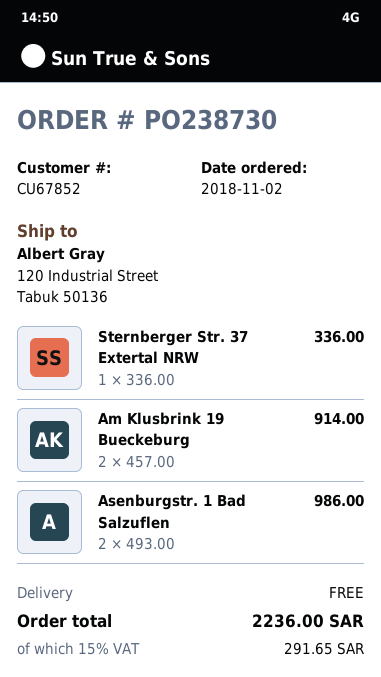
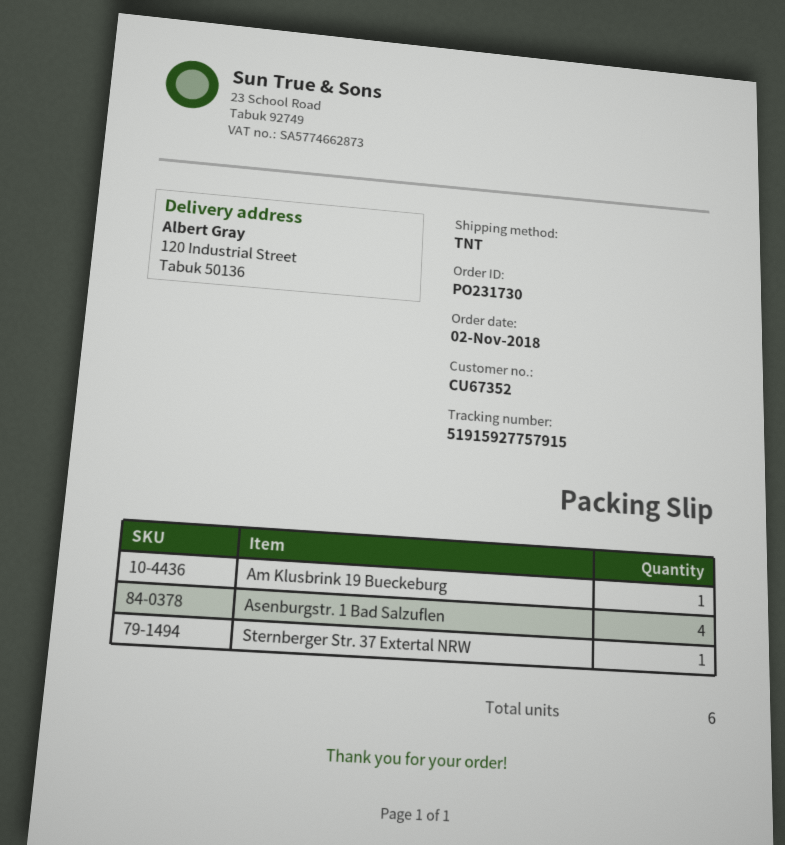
order number: PO238730 -> PO231730
customer number: CU67852 -> CU67352
Am Klusbrink 19 Bueckeburg: 2 -> 1
Asenburgstr. 1 Bad Salzuflen: 2 -> 4

